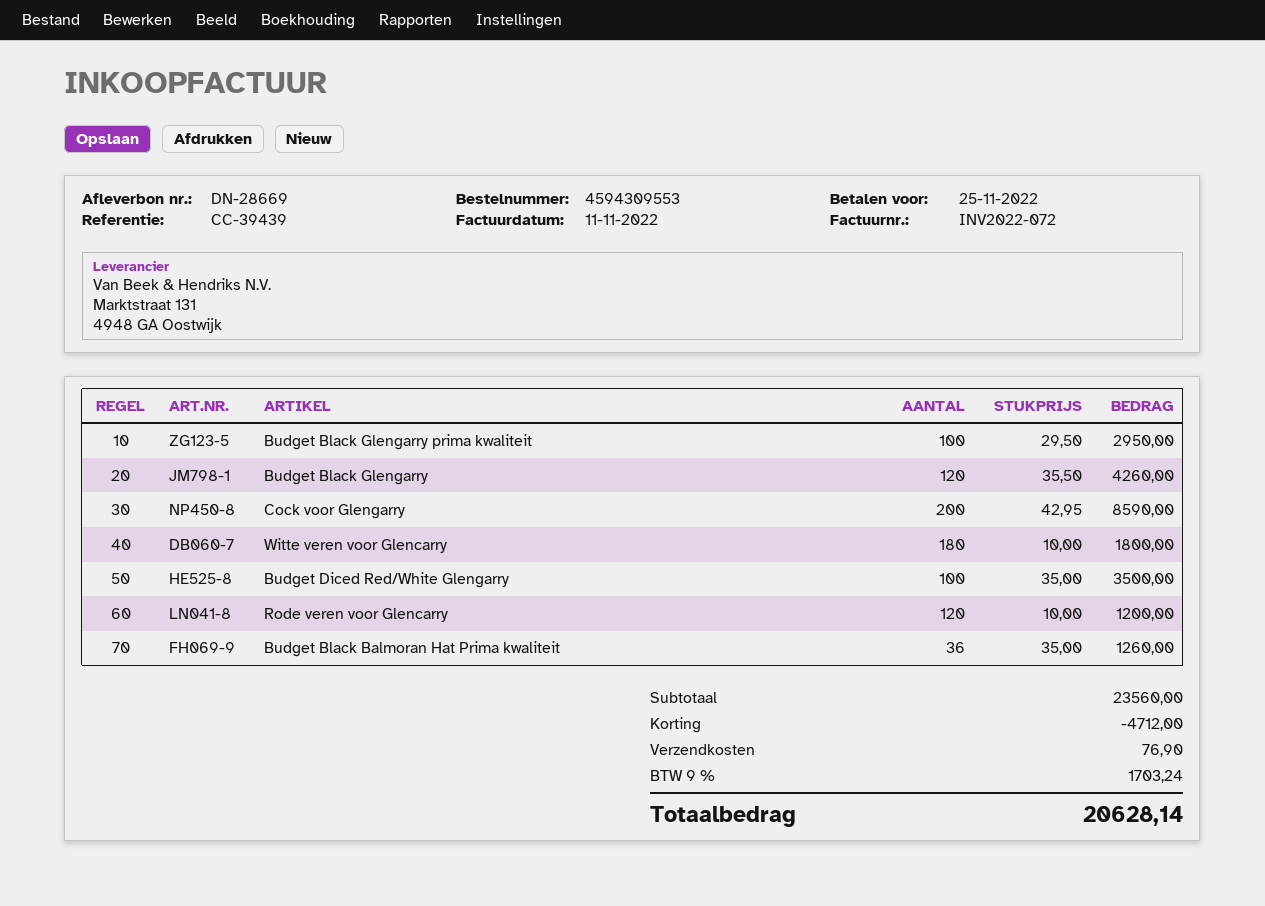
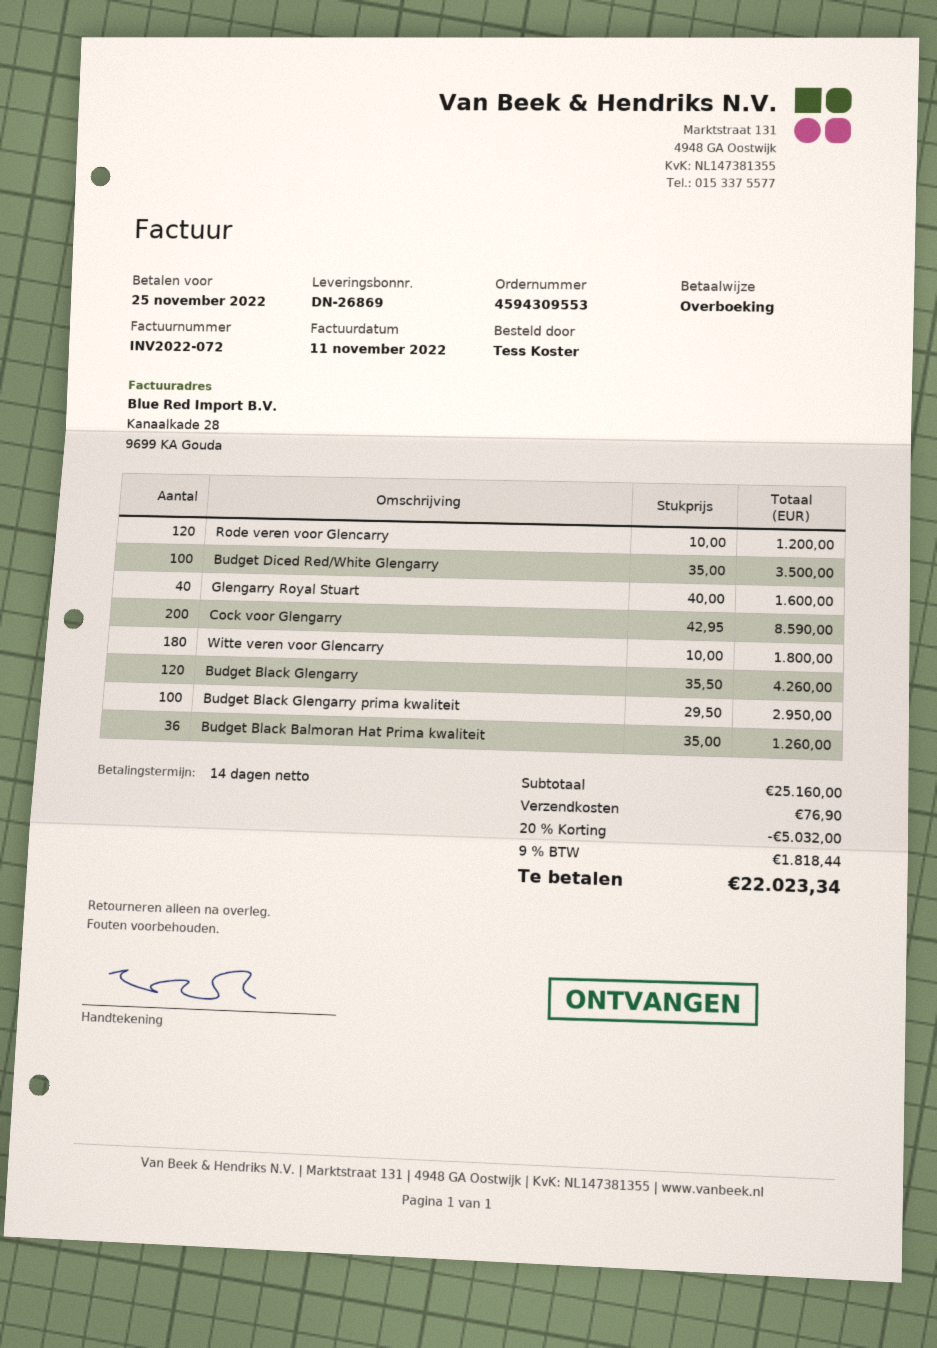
delivery note number: DN-28669 -> DN-26869
Glengarry Royal Stuart: none -> 40 x 40.00 = 1600.00
subtotal: 23560.00 -> 25160.00
discount: 4712.00 -> 5032.00
tax: 9% = 1703.24 -> 9% = 1818.44
total: 20628.14 -> 22023.34

